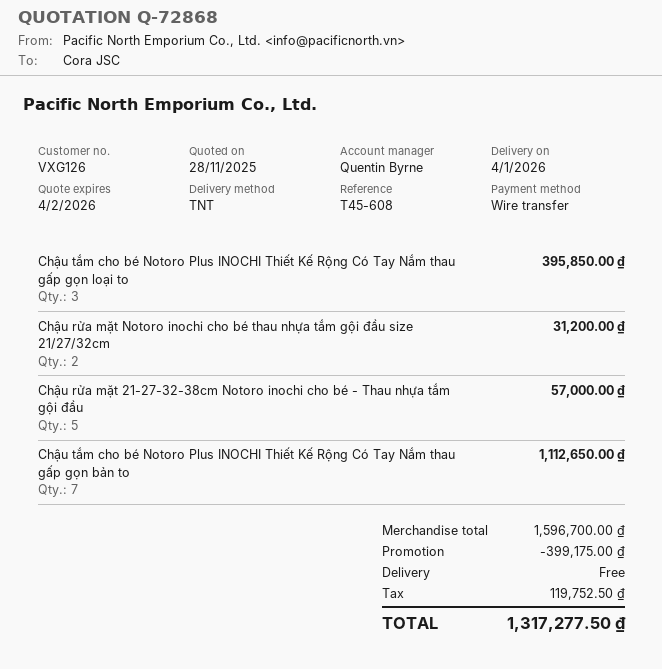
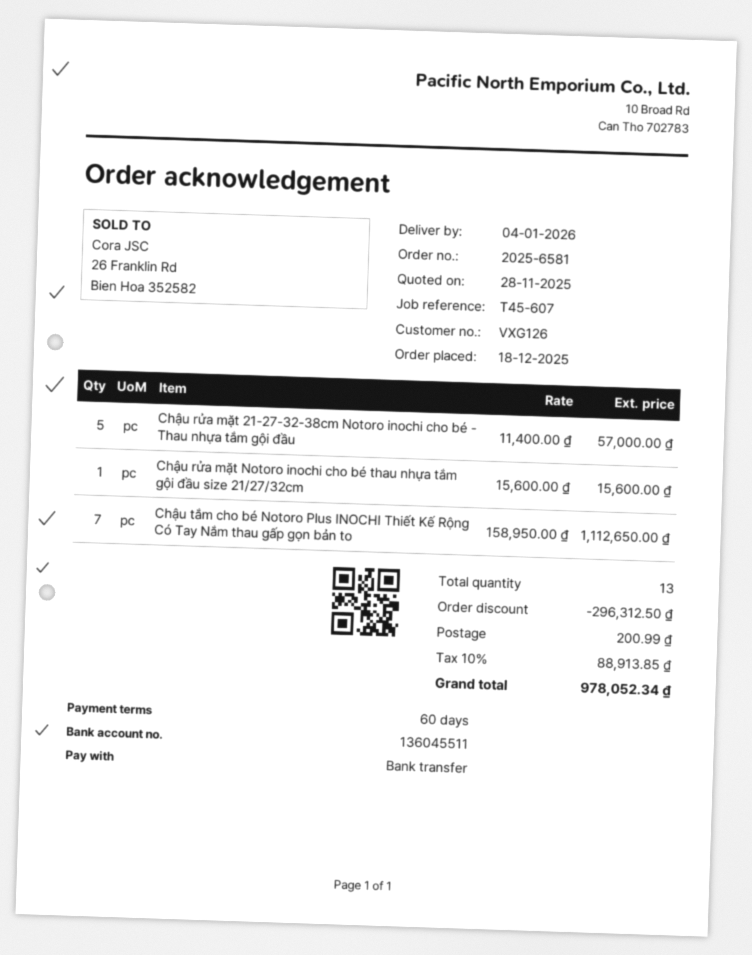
reference: T45-608 -> T45-607
Chậu tắm cho bé Notoro Plus INOCHI Thiết Kế Rộng Có Tay Nắm thau gấp gọn loại to: 3 for 395850.00 -> none
Chậu rửa mặt Notoro inochi cho bé thau nhựa tắm gội đầu size 21/27/32cm: 2 for 31200.00 -> 1 for 15600.00
discount: 399175.00 -> 296312.50
shipping: 0.00 -> 200.99
tax: 119752.50 -> 88913.85
total: 1317277.50 -> 978052.34

